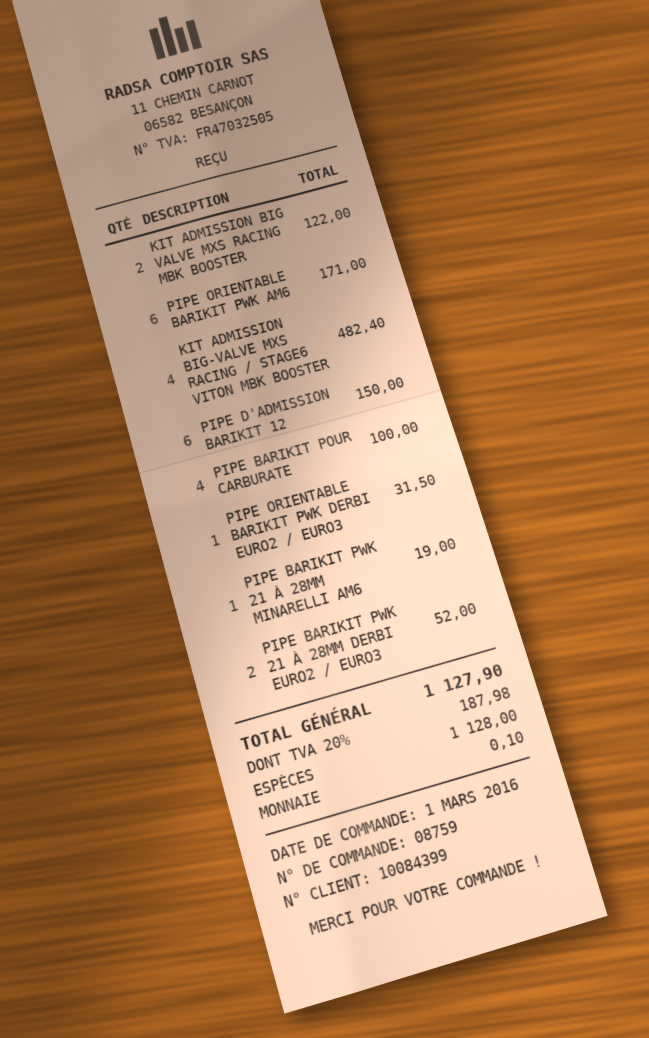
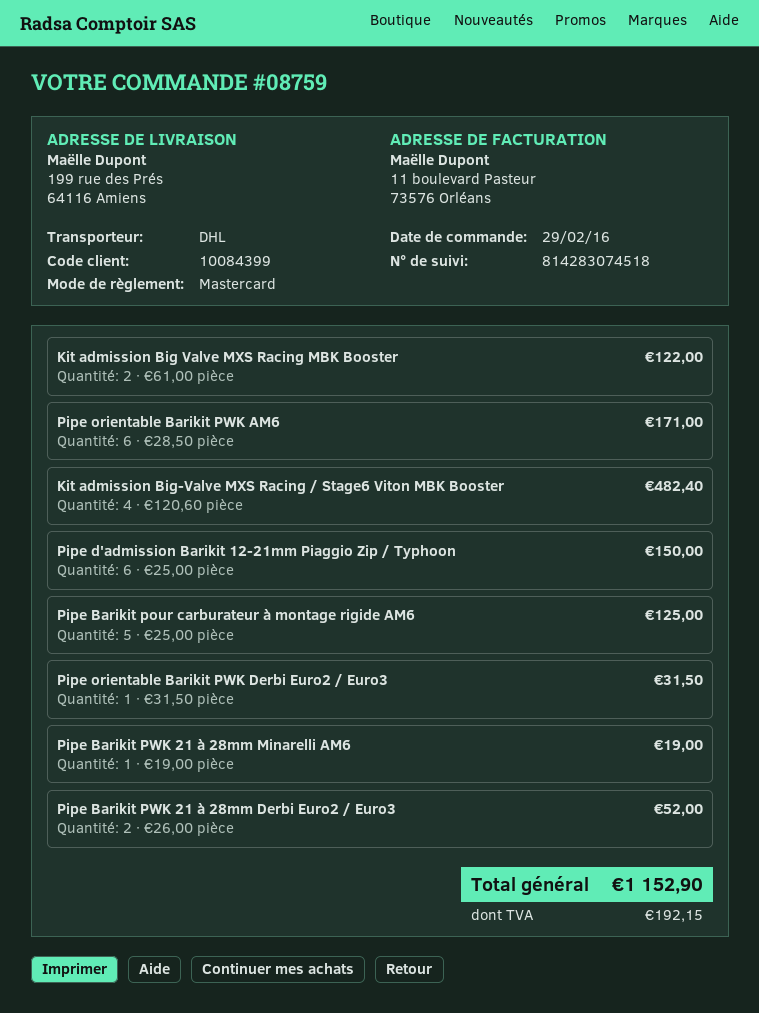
order date: 2016-03-01 -> 2016-02-29
payment method: cash -> Mastercard
PIPE BARIKIT POUR CARBURATE: 4 for 100.00 -> 5 for 125.00
tax: 187.98 -> 192.15
total: 1127.90 -> 1152.90

